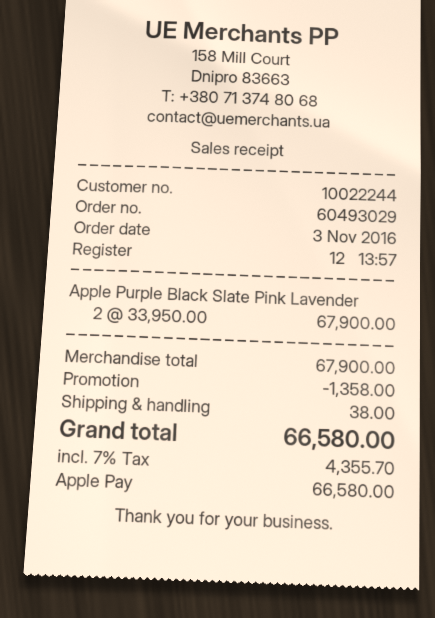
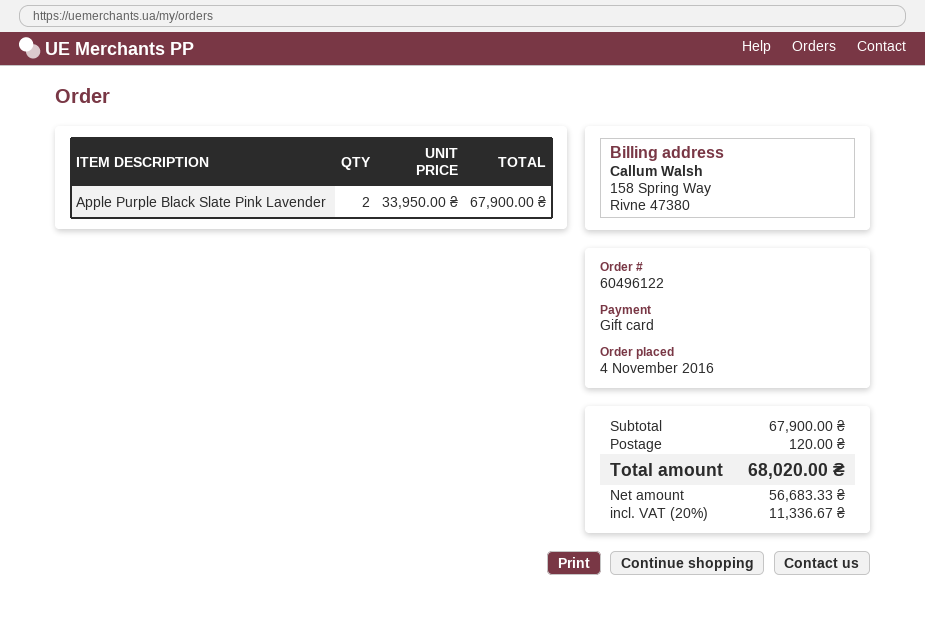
order number: 60493029 -> 60496122
order date: 2016-11-03 -> 2016-11-04
payment method: Apple Pay -> gift card
discount: 1358.00 -> none
shipping: 38.00 -> 120.00
tax: 7% = 4355.70 -> 20% = 11336.67
total: 66580.00 -> 68020.00

